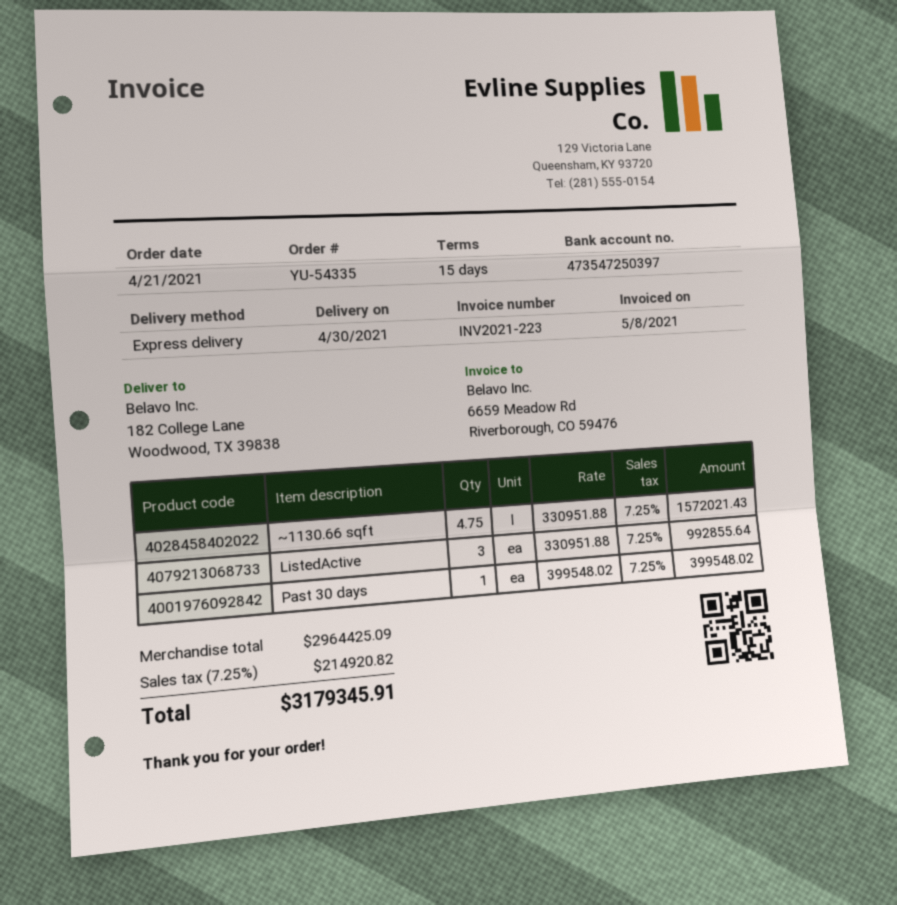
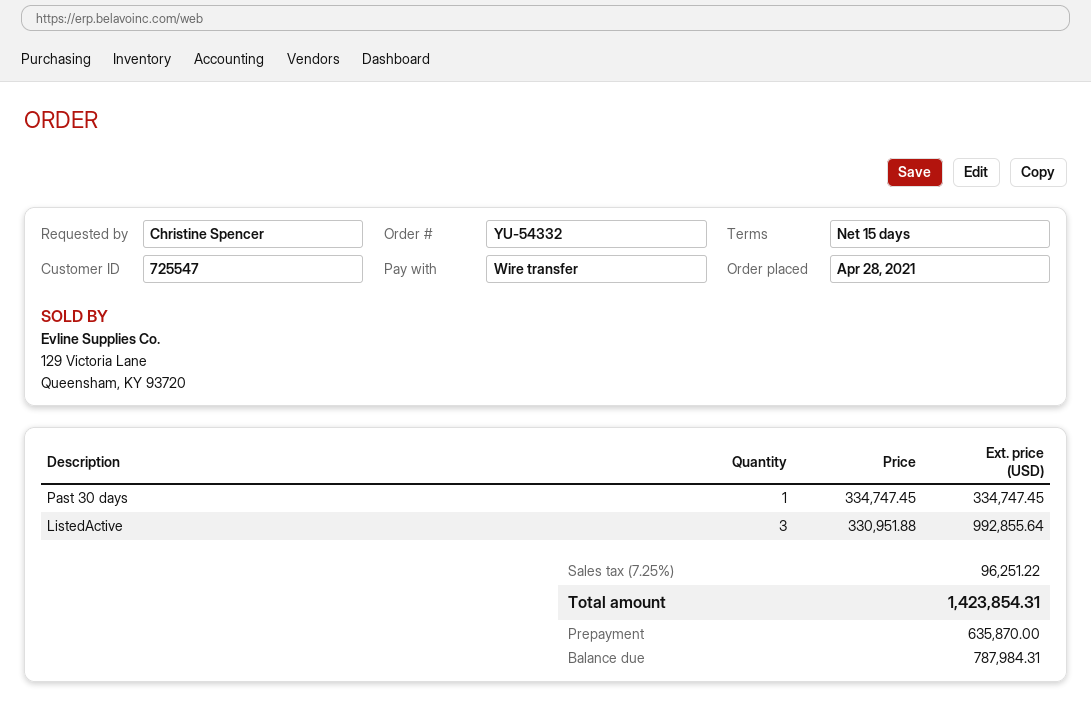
order number: YU-54335 -> YU-54332
order date: 2021-04-21 -> 2021-04-28
~1130.66 sqft: 4.75 x 330951.88 = 1572021.43 -> none
Past 30 days: 1 x 399548.02 = 399548.02 -> 1 x 334747.45 = 334747.45
tax: 7.25% = 214920.82 -> 7.25% = 96251.22
total: 3179345.91 -> 1423854.31

